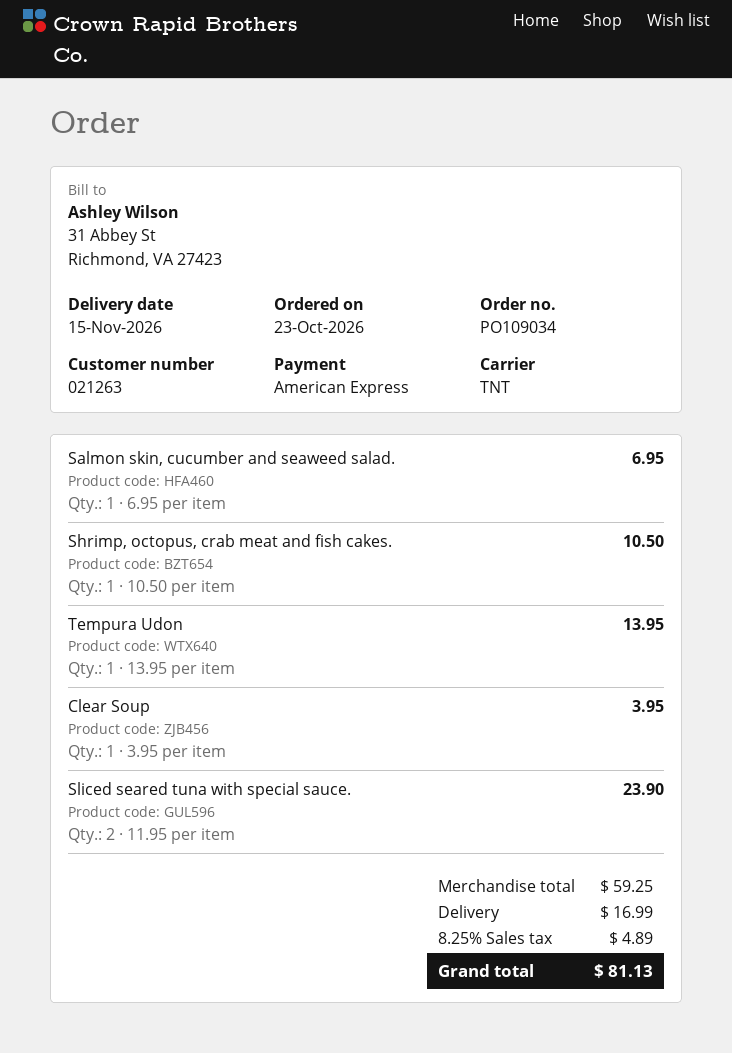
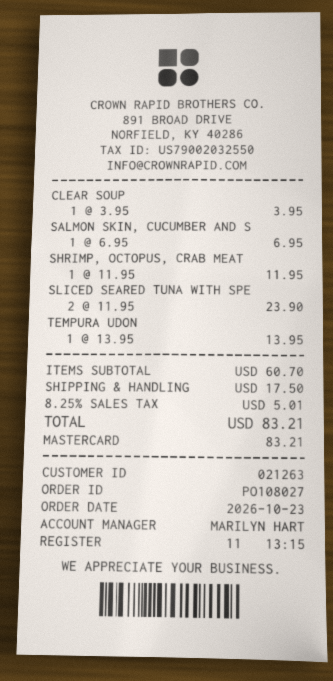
order number: PO109034 -> PO108027
payment method: American Express -> Mastercard
Shrimp, octopus, crab meat and fish cakes.: 1 x 10.50 = 10.50 -> 1 x 11.95 = 11.95
subtotal: 59.25 -> 60.70
shipping: 16.99 -> 17.50
tax: 8.25% = 4.89 -> 8.25% = 5.01
total: 81.13 -> 83.21

